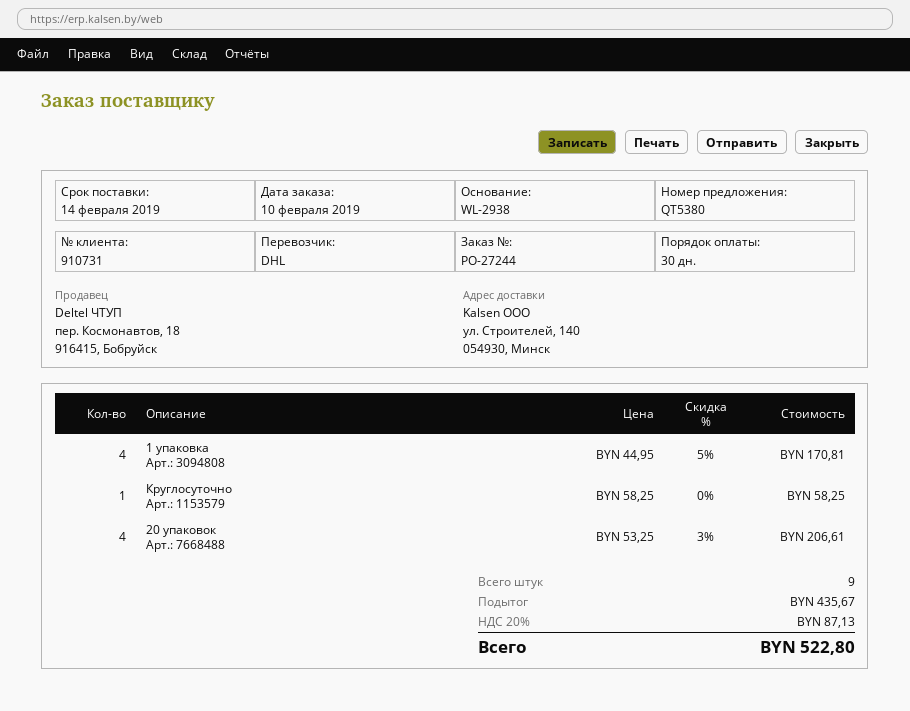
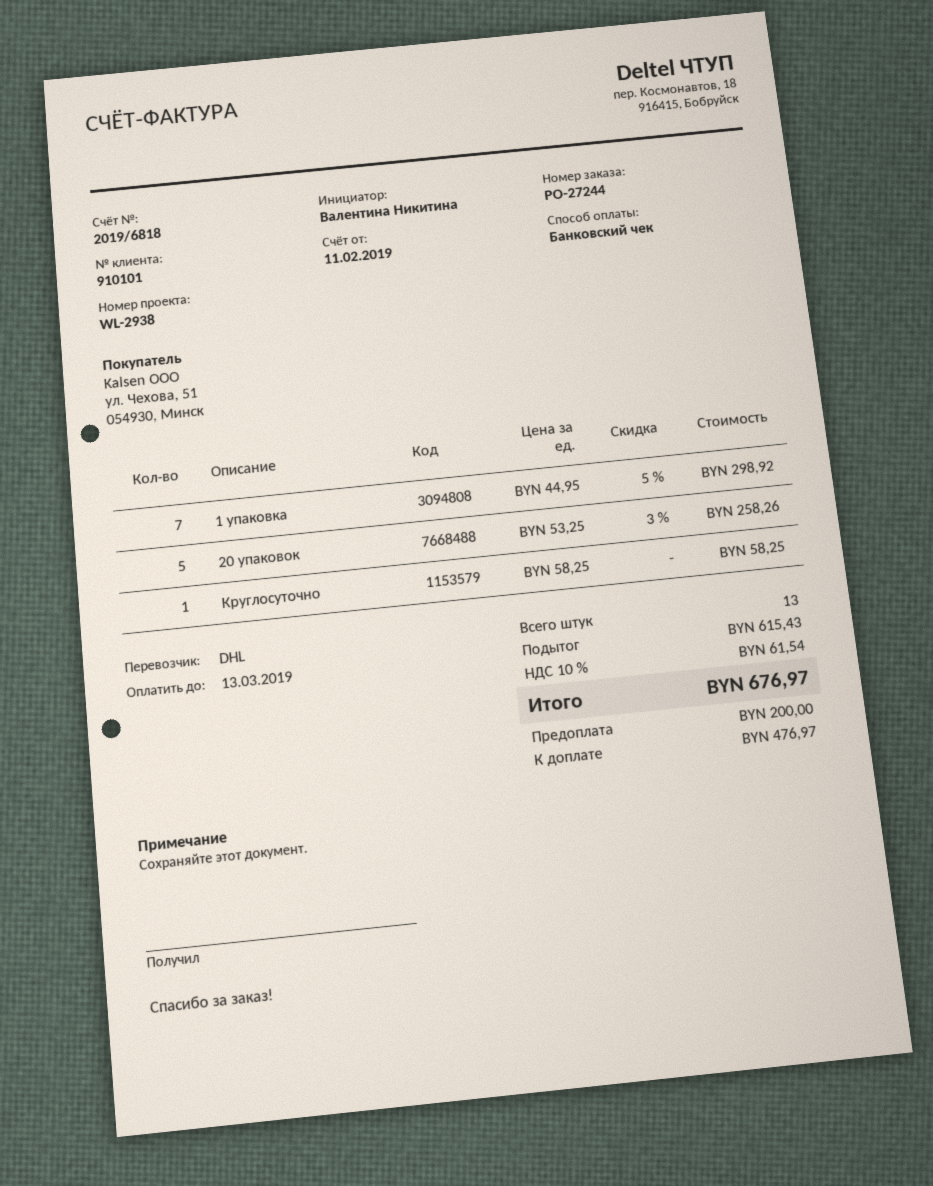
customer number: 910731 -> 910101
1 упаковка: 4 x 44.95 - 5% = 170.81 -> 7 x 44.95 - 5% = 298.92
20 упаковок: 4 x 53.25 - 3% = 206.61 -> 5 x 53.25 - 3% = 258.26
total quantity: 9 -> 13
subtotal: 435.67 -> 615.43
tax: 20% = 87.13 -> 10% = 61.54
total: 522.80 -> 676.97

